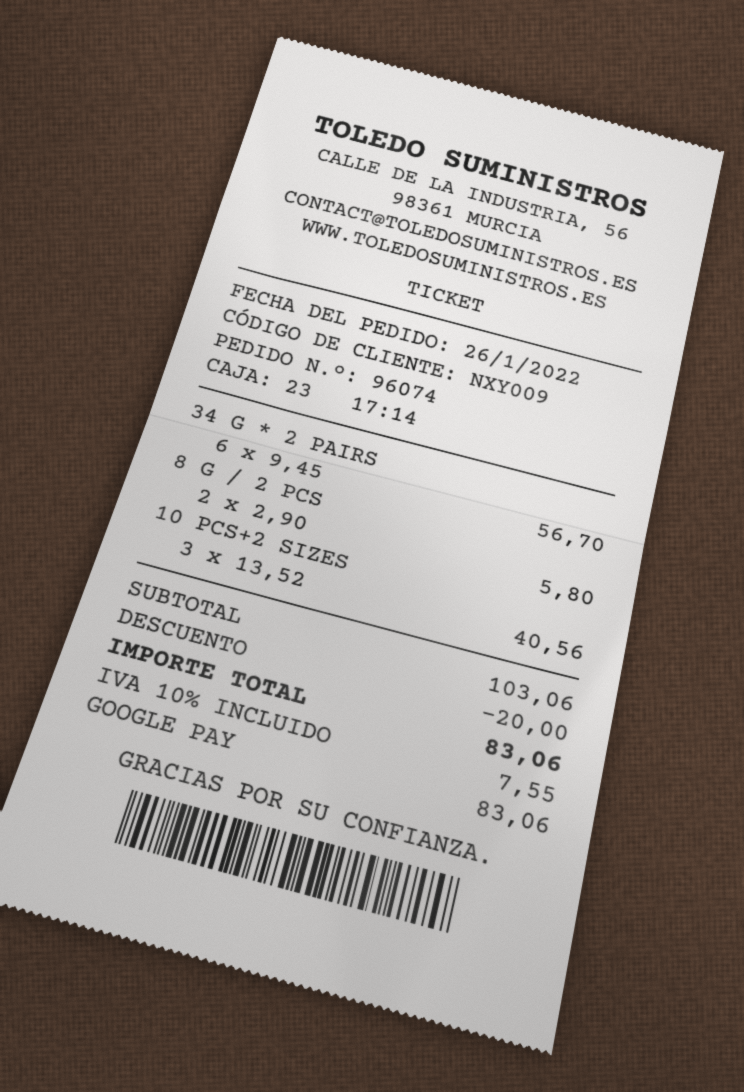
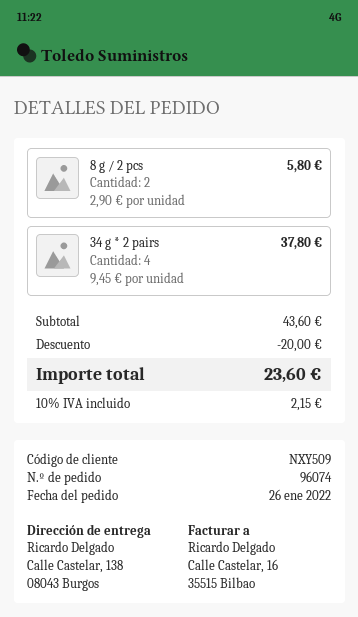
customer number: NXY009 -> NXY509
34 G * 2 PAIRS: 6 x 9.45 = 56.70 -> 4 x 9.45 = 37.80
10 PCS+2 SIZES: 3 x 13.52 = 40.56 -> none
subtotal: 103.06 -> 43.60
tax: 10% = 7.55 -> 10% = 2.15
total: 83.06 -> 23.60

